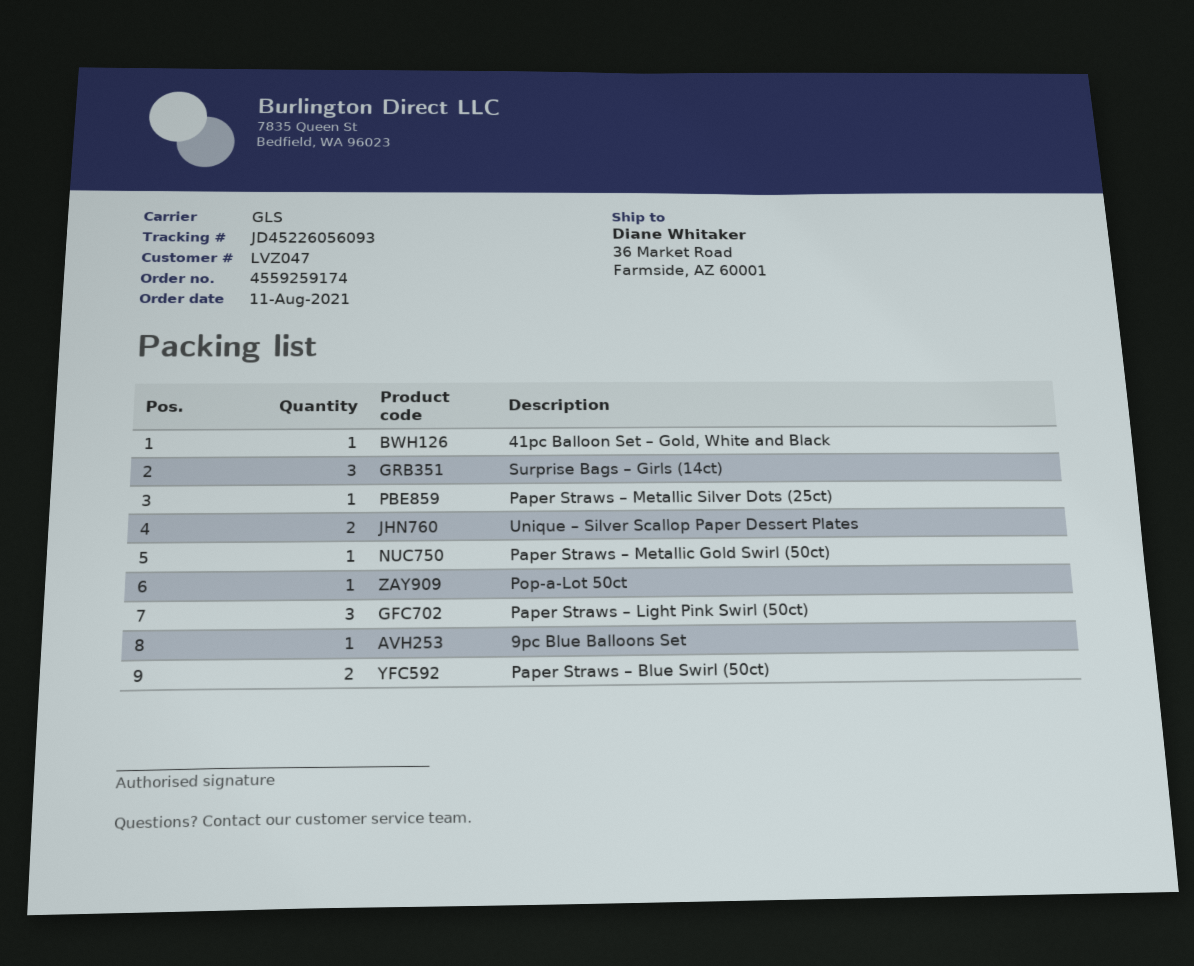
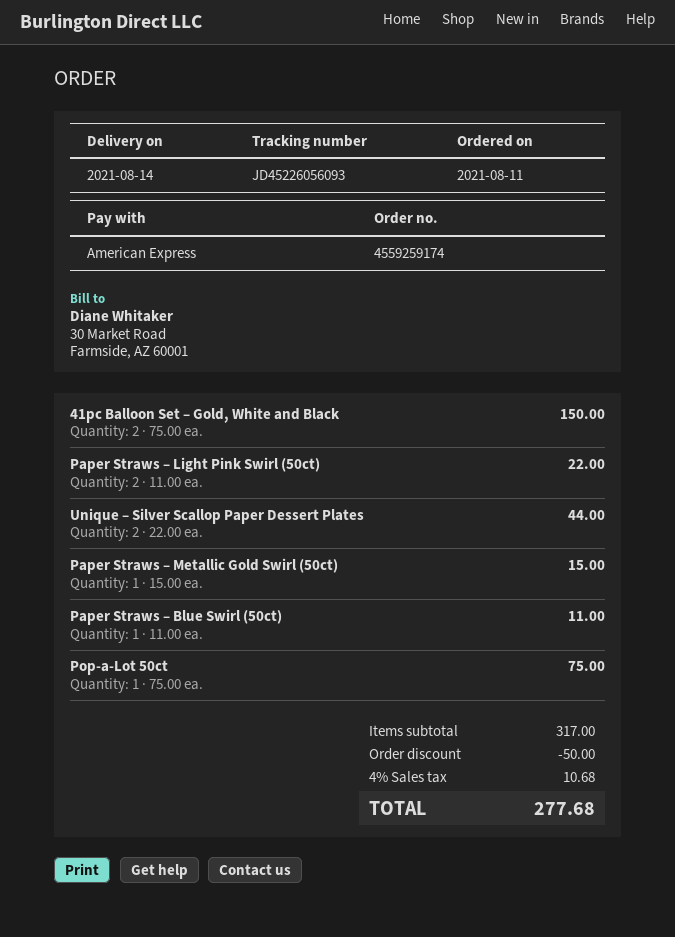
41pc Balloon Set – Gold, White and Black: 1 -> 2
Surprise Bags – Girls (14ct): 3 -> none
Paper Straws – Metallic Silver Dots (25ct): 1 -> none
Paper Straws – Light Pink Swirl (50ct): 3 -> 2
9pc Blue Balloons Set: 1 -> none
Paper Straws – Blue Swirl (50ct): 2 -> 1

